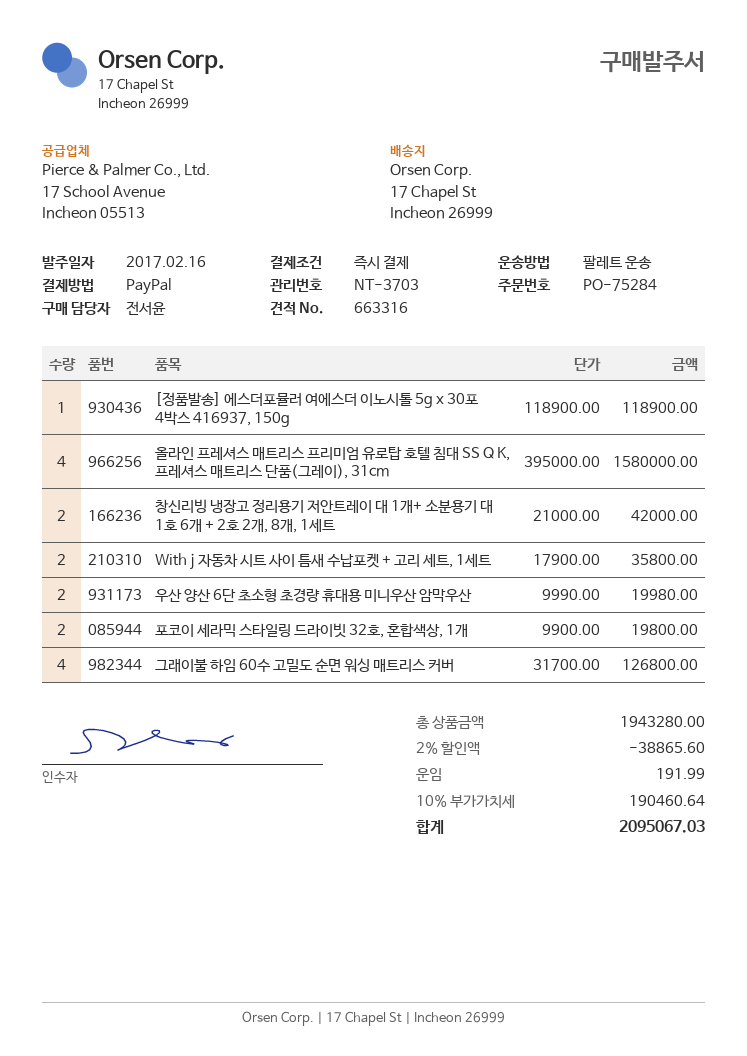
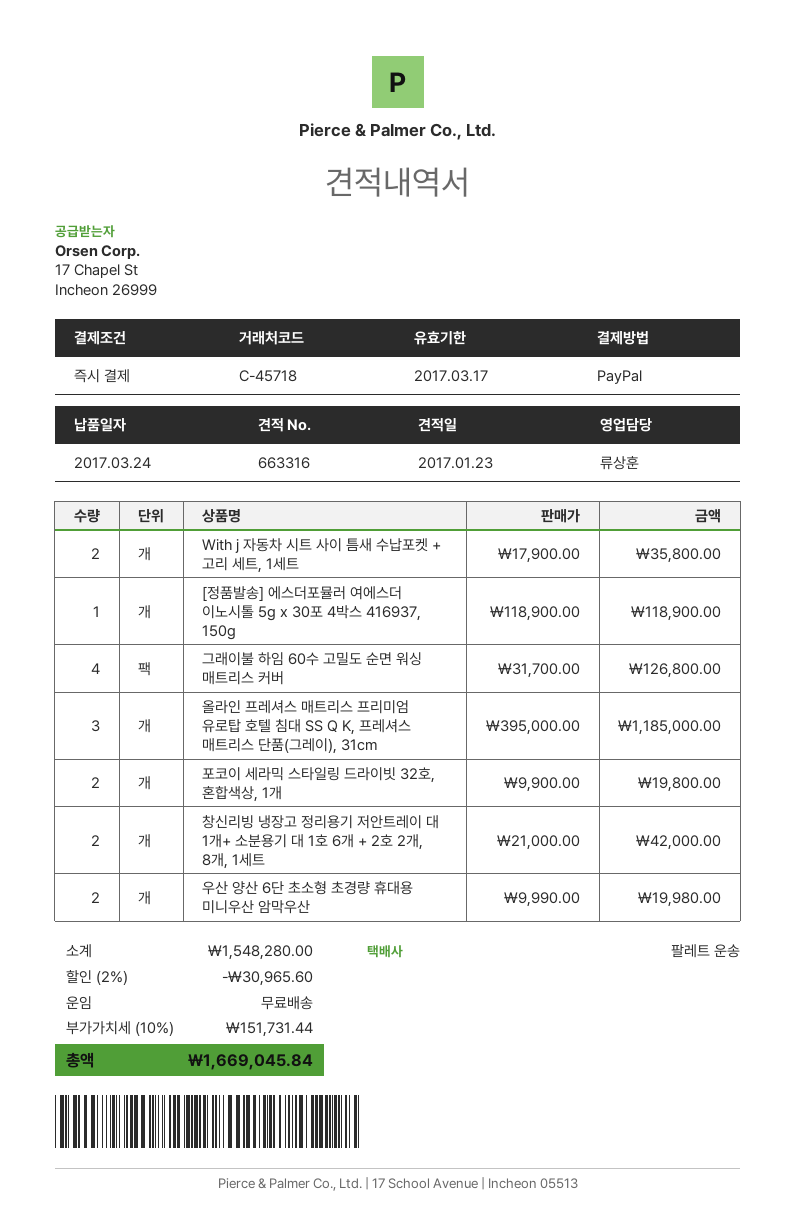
올라인 프레셔스 매트리스 프리미엄 유로탑 호텔 침대 SS Q K, 프레셔스 매트리스 단품(그레이), 31cm: 4 x 395000.00 = 1580000.00 -> 3 x 395000.00 = 1185000.00
subtotal: 1943280.00 -> 1548280.00
discount: 2% = 38865.60 -> 2% = 30965.60
shipping: 191.99 -> 0.00
tax: 10% = 190460.64 -> 10% = 151731.44
total: 2095067.03 -> 1669045.84

